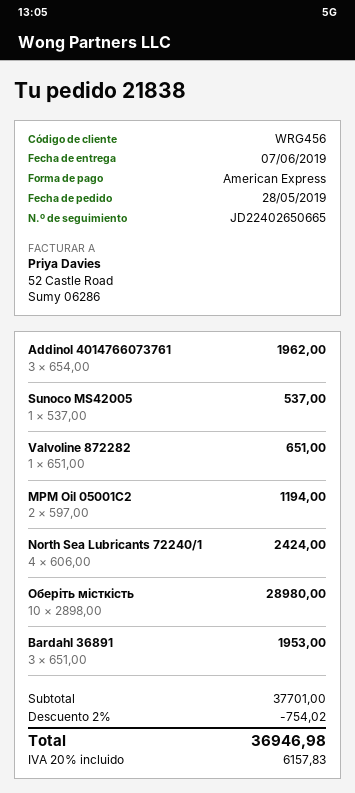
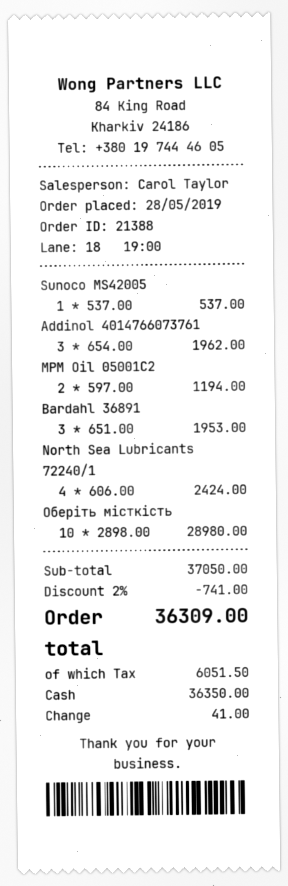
order number: 21838 -> 21388
payment method: American Express -> cash
Valvoline 872282: 1 x 651.00 = 651.00 -> none
subtotal: 37701.00 -> 37050.00
discount: 2% = 754.02 -> 2% = 741.00
tax: 6157.83 -> 6051.50
total: 36946.98 -> 36309.00

